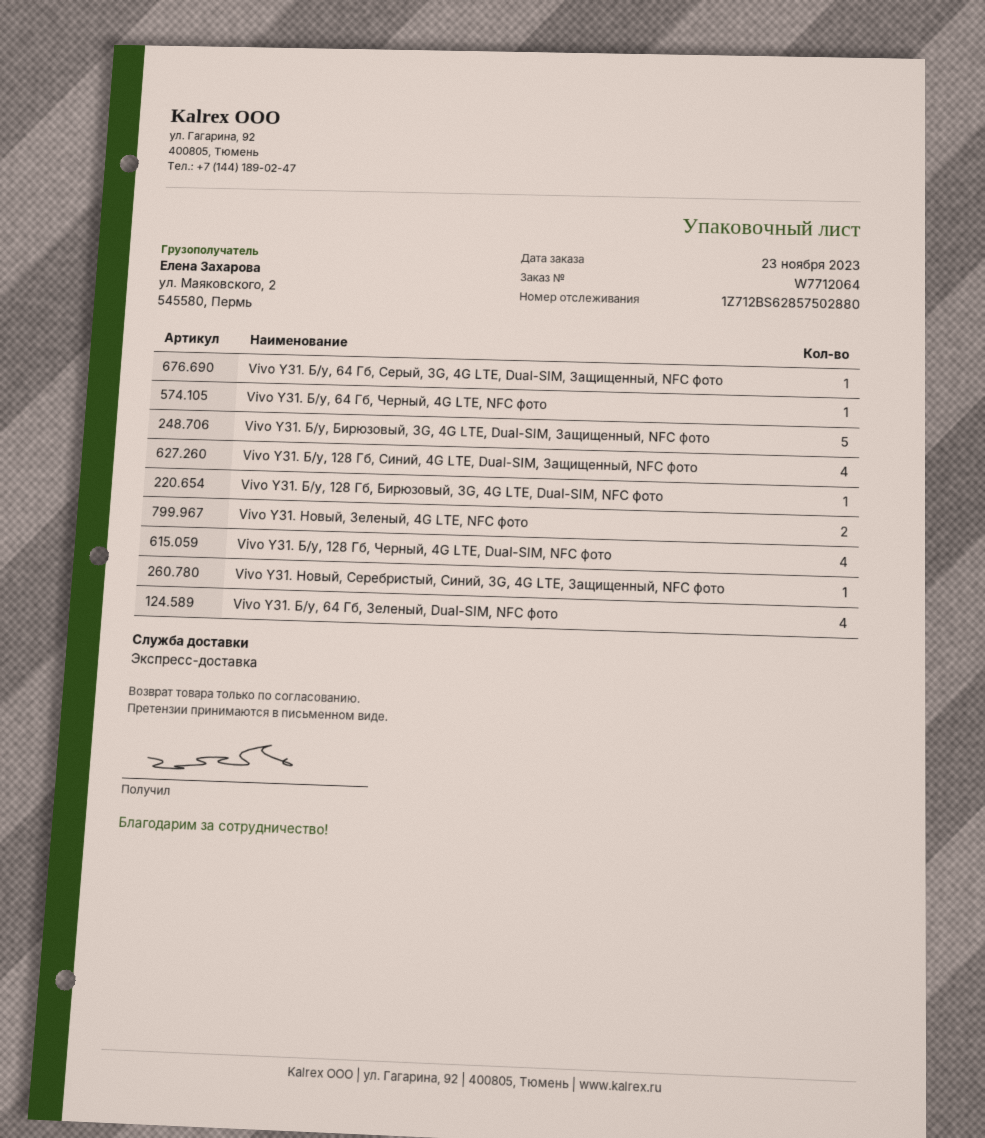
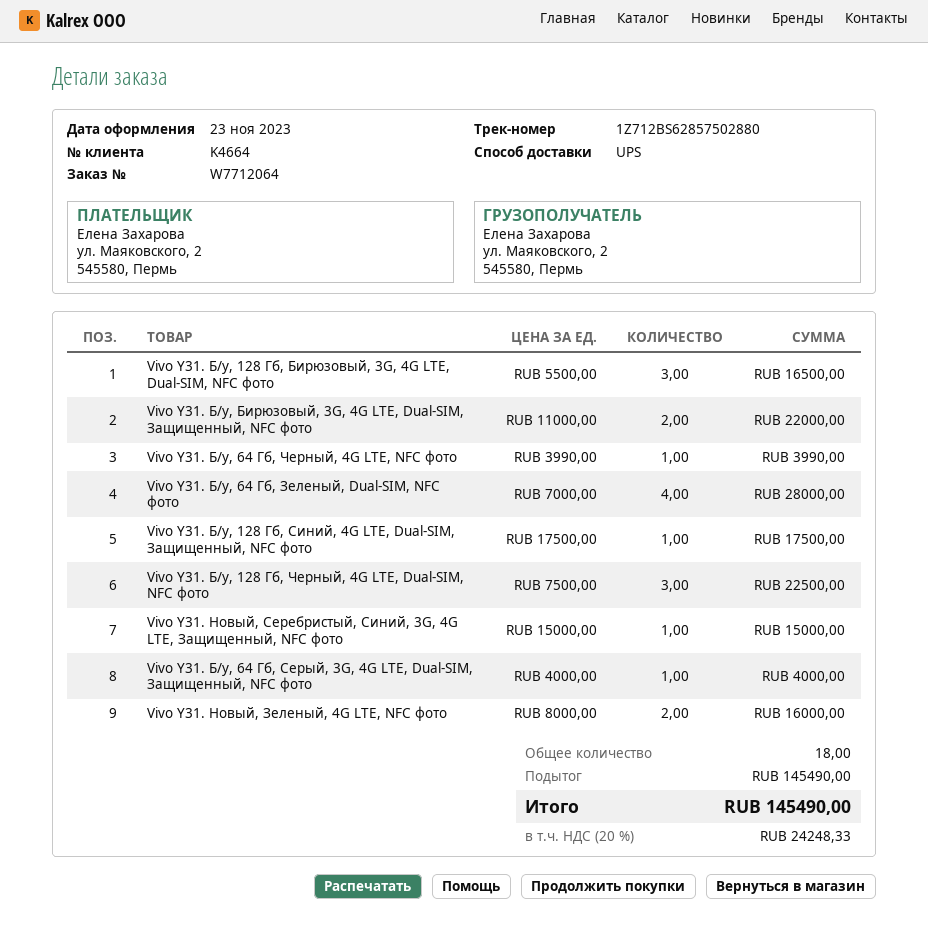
shipping method: express -> UPS
Vivo Y31. Б/у, Бирюзовый, 3G, 4G LTE, Dual-SIM, Защищенный, NFC фото: 5 -> 2
Vivo Y31. Б/у, 128 Гб, Синий, 4G LTE, Dual-SIM, Защищенный, NFC фото: 4 -> 1
Vivo Y31. Б/у, 128 Гб, Бирюзовый, 3G, 4G LTE, Dual-SIM, NFC фото: 1 -> 3
Vivo Y31. Б/у, 128 Гб, Черный, 4G LTE, Dual-SIM, NFC фото: 4 -> 3

